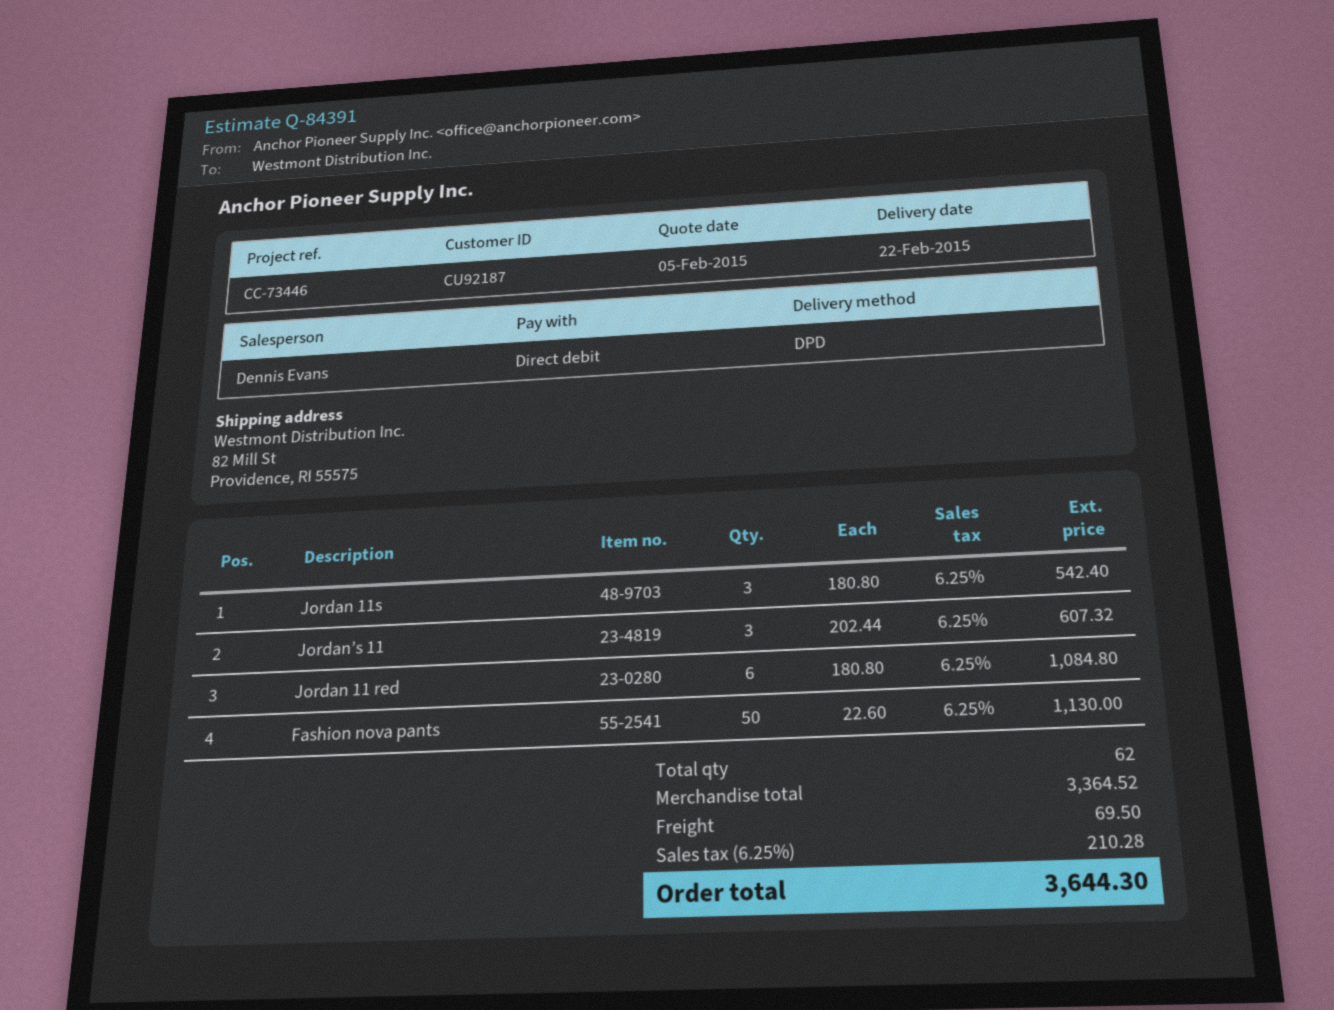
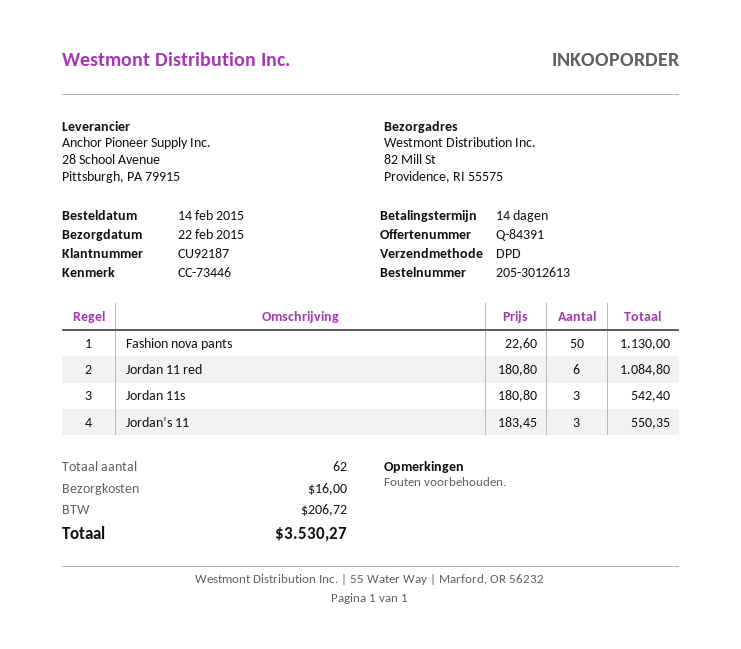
Jordan’s 11: 3 x 202.44 = 607.32 -> 3 x 183.45 = 550.35
shipping: 69.50 -> 16.00
tax: 210.28 -> 206.72
total: 3644.30 -> 3530.27

